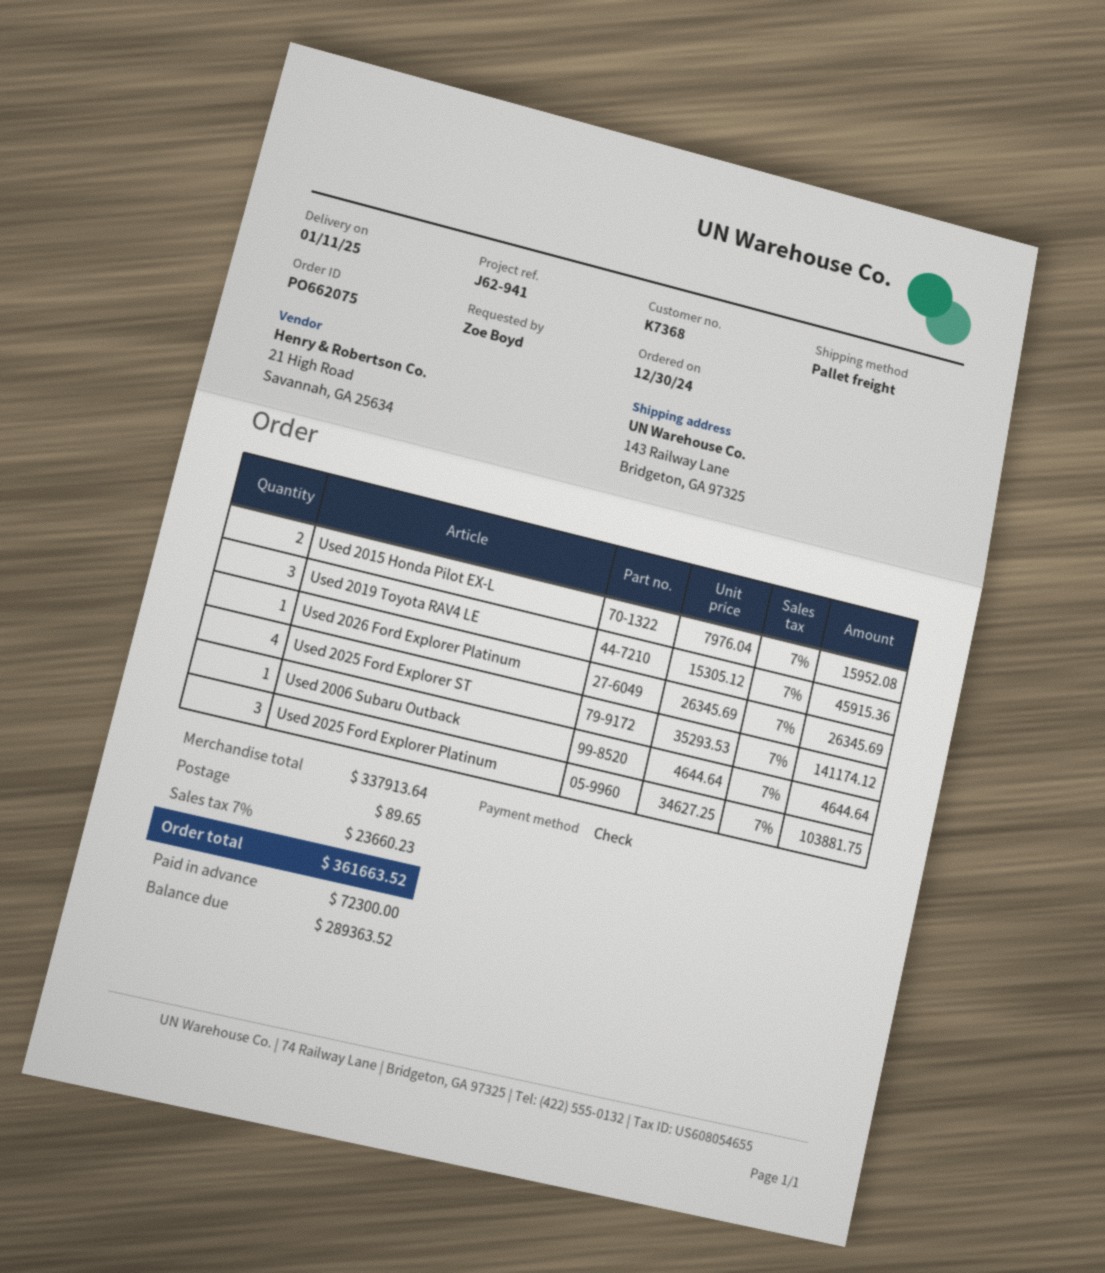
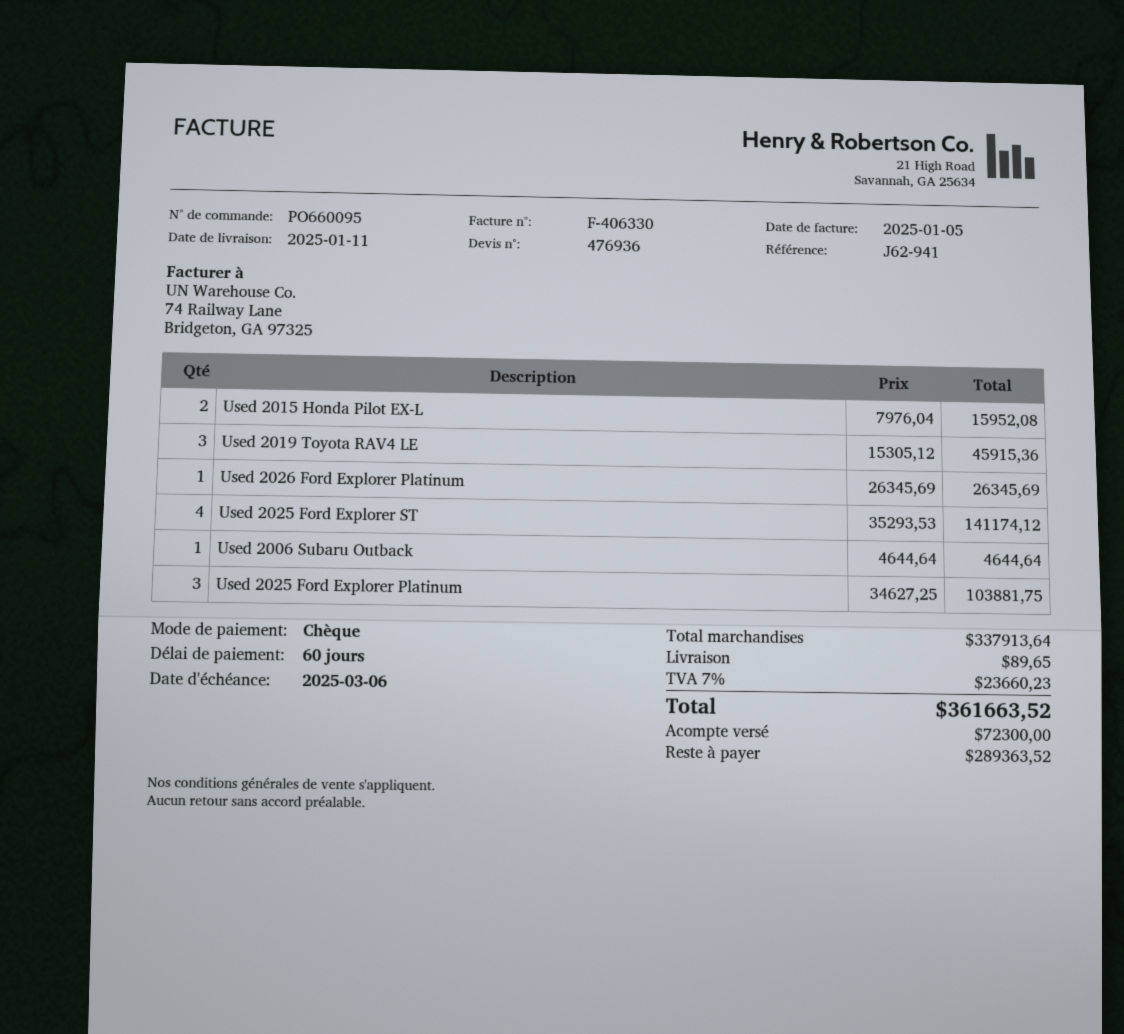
order number: PO662075 -> PO660095

